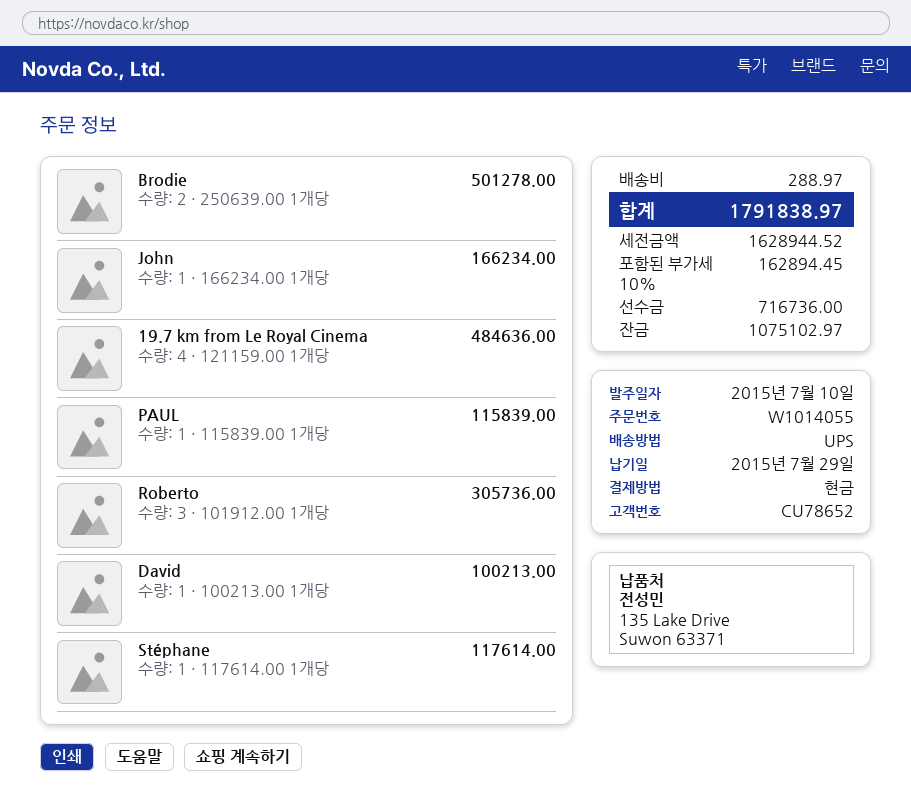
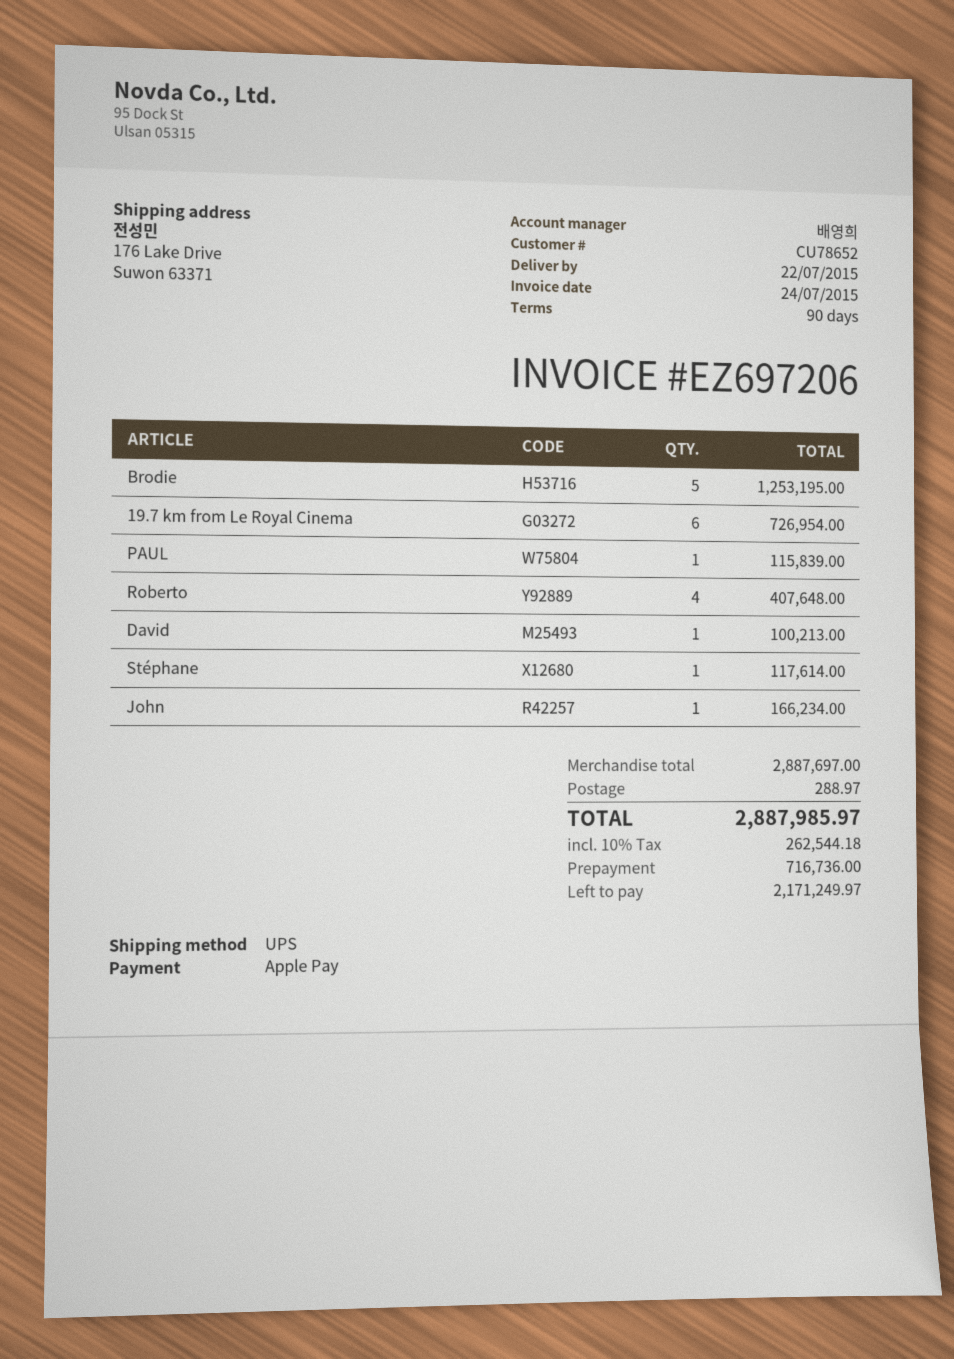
delivery date: 2015-07-29 -> 2015-07-22
payment method: cash -> Apple Pay
ship to: 135 Lake Drive, Suwon 63371 -> 176 Lake Drive, Suwon 63371
Brodie: 2 for 501278.00 -> 5 for 1253195.00
19.7 km from Le Royal Cinema: 4 for 484636.00 -> 6 for 726954.00
Roberto: 3 for 305736.00 -> 4 for 407648.00
tax: 10% = 162894.45 -> 10% = 262544.18
total: 1791838.97 -> 2887985.97
balance: 1075102.97 -> 2171249.97

